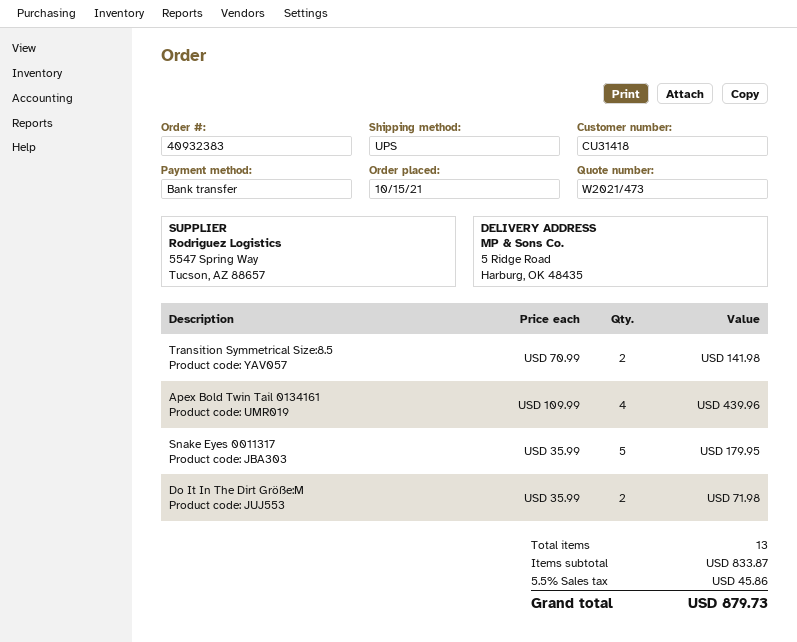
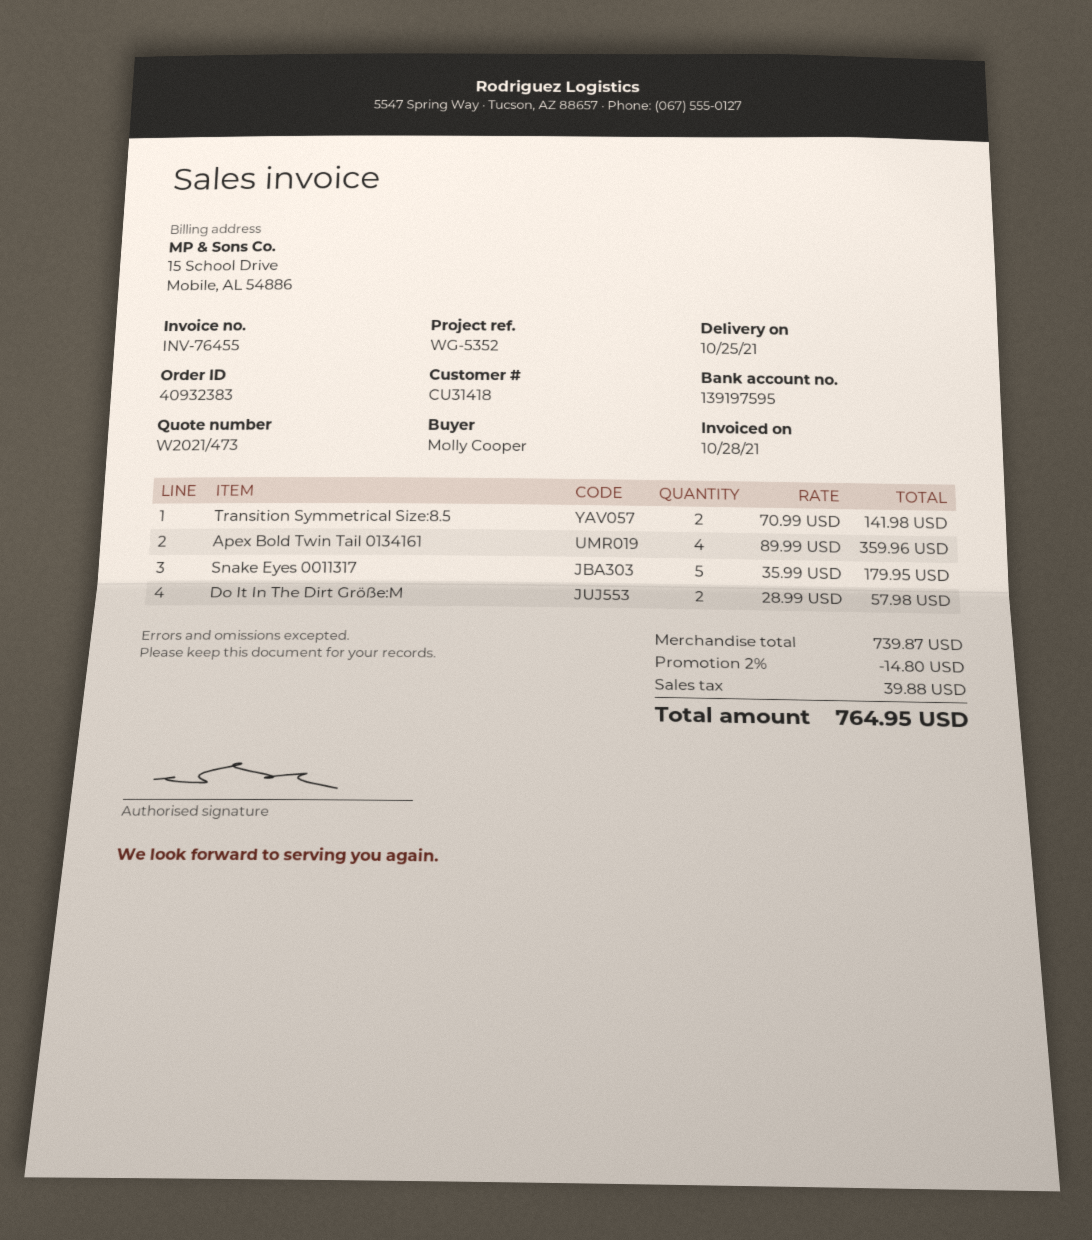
Apex Bold Twin Tail 0134161: 4 x 109.99 = 439.96 -> 4 x 89.99 = 359.96
Do It In The Dirt Größe:M: 2 x 35.99 = 71.98 -> 2 x 28.99 = 57.98
subtotal: 833.87 -> 739.87
discount: none -> 2% = 14.80
tax: 45.86 -> 39.88
total: 879.73 -> 764.95

